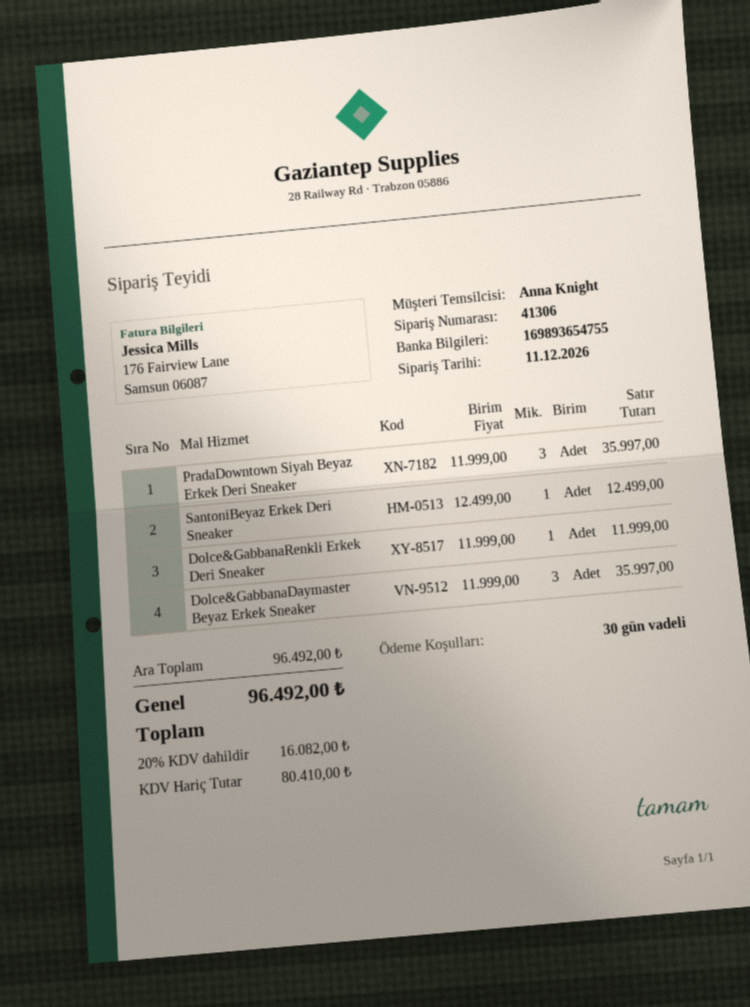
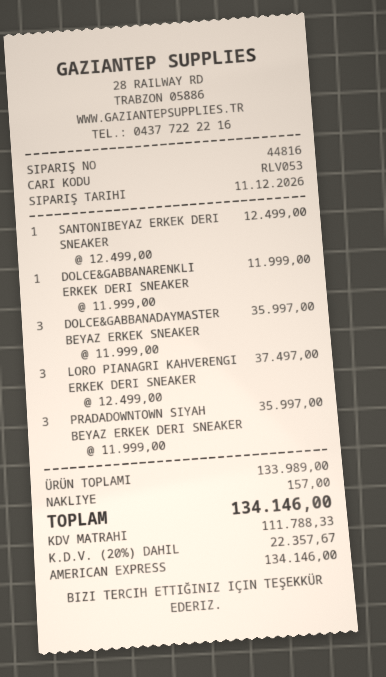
order number: 41306 -> 44816
LORO PIANAGRI KAHVERENGI ERKEK DERI SNEAKER: none -> 3 x 12499.00 = 37497.00
subtotal: 96492.00 -> 133989.00
shipping: none -> 157.00
net: 80410.00 -> 111788.33
tax: 20% = 16082.00 -> 20% = 22357.67
total: 96492.00 -> 134146.00

